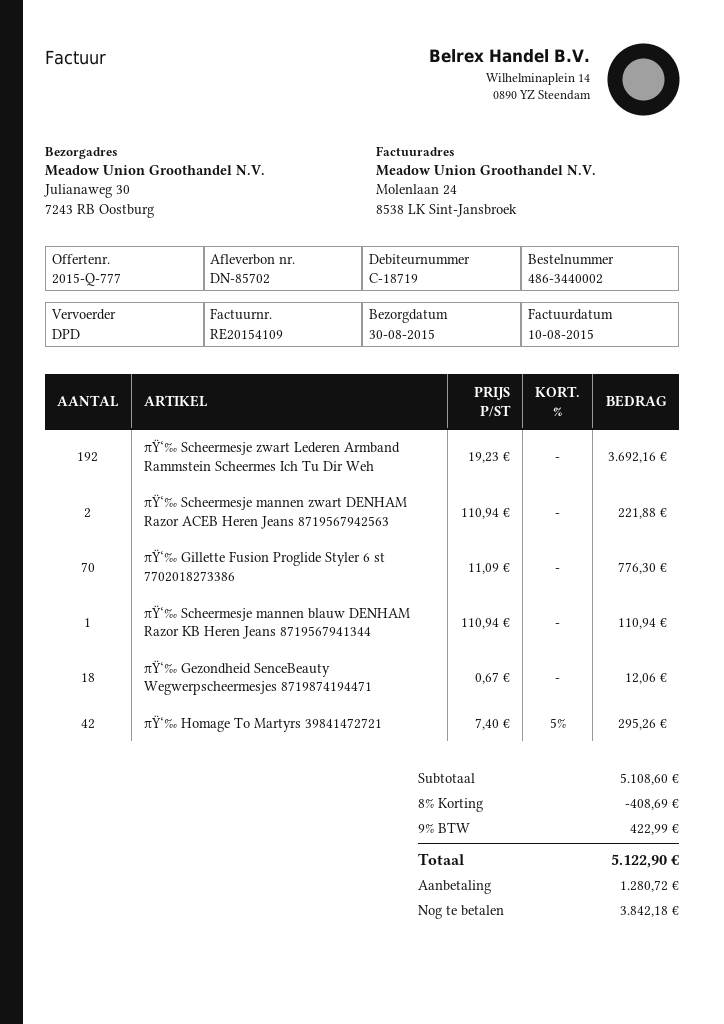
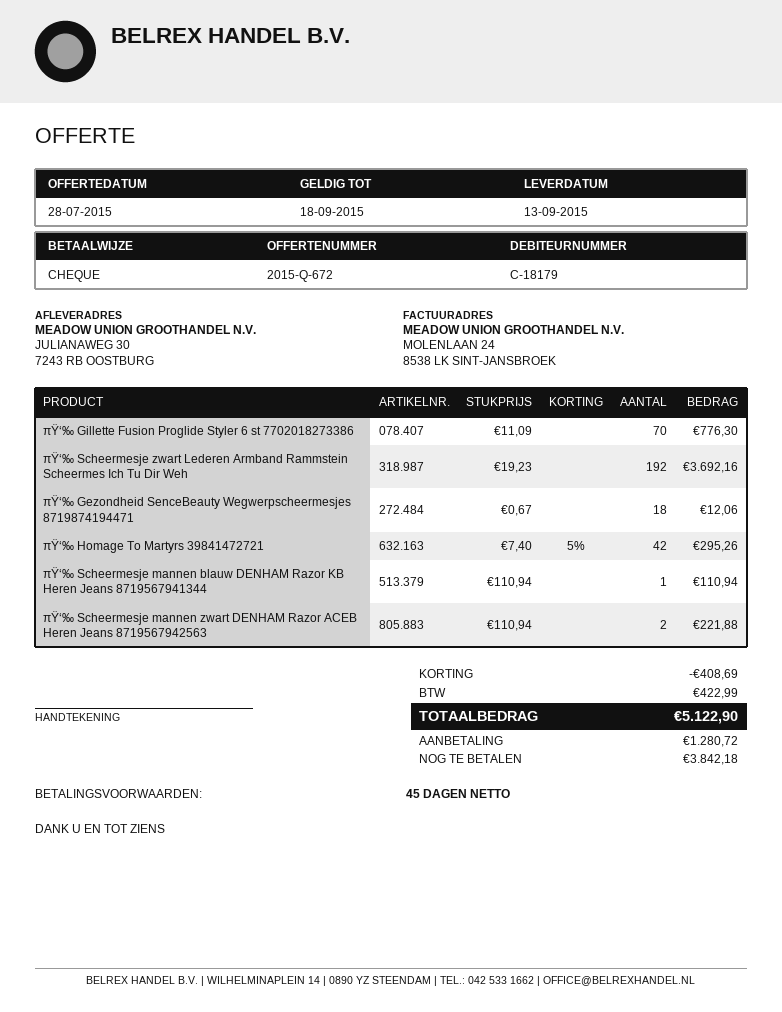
quote number: 2015-Q-777 -> 2015-Q-672
delivery date: 2015-08-30 -> 2015-09-13
customer number: C-18719 -> C-18179

